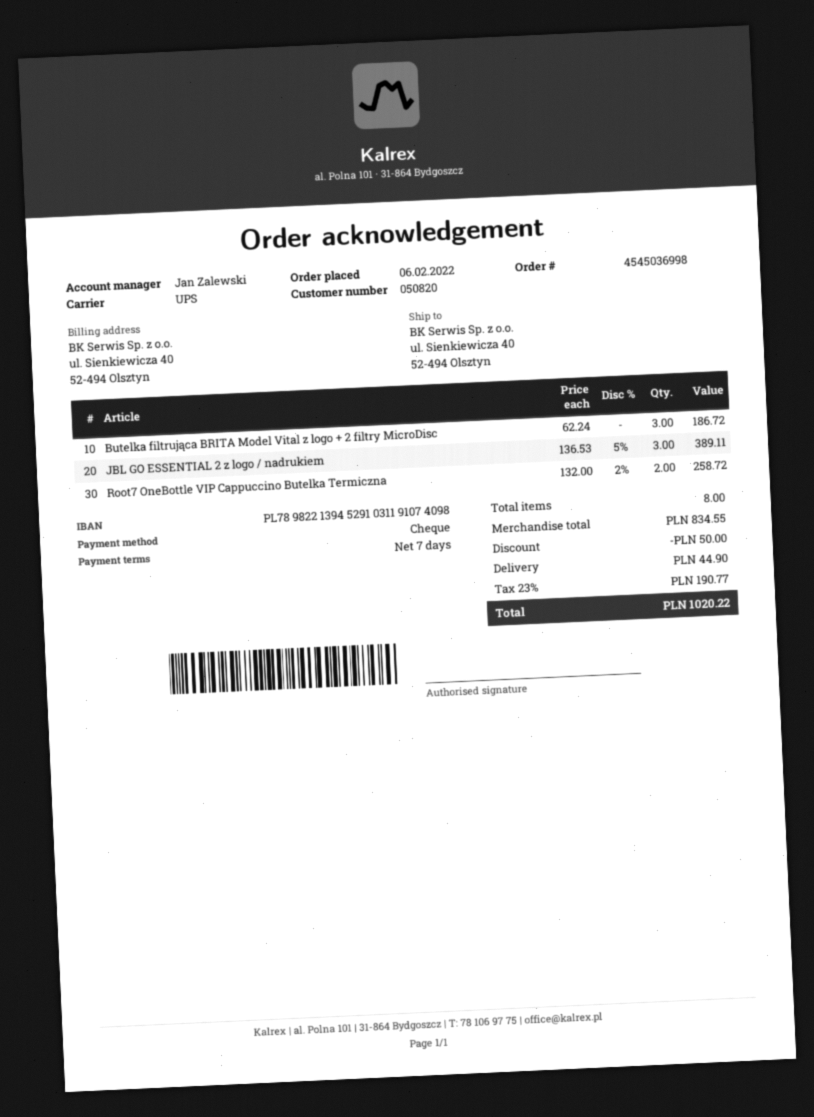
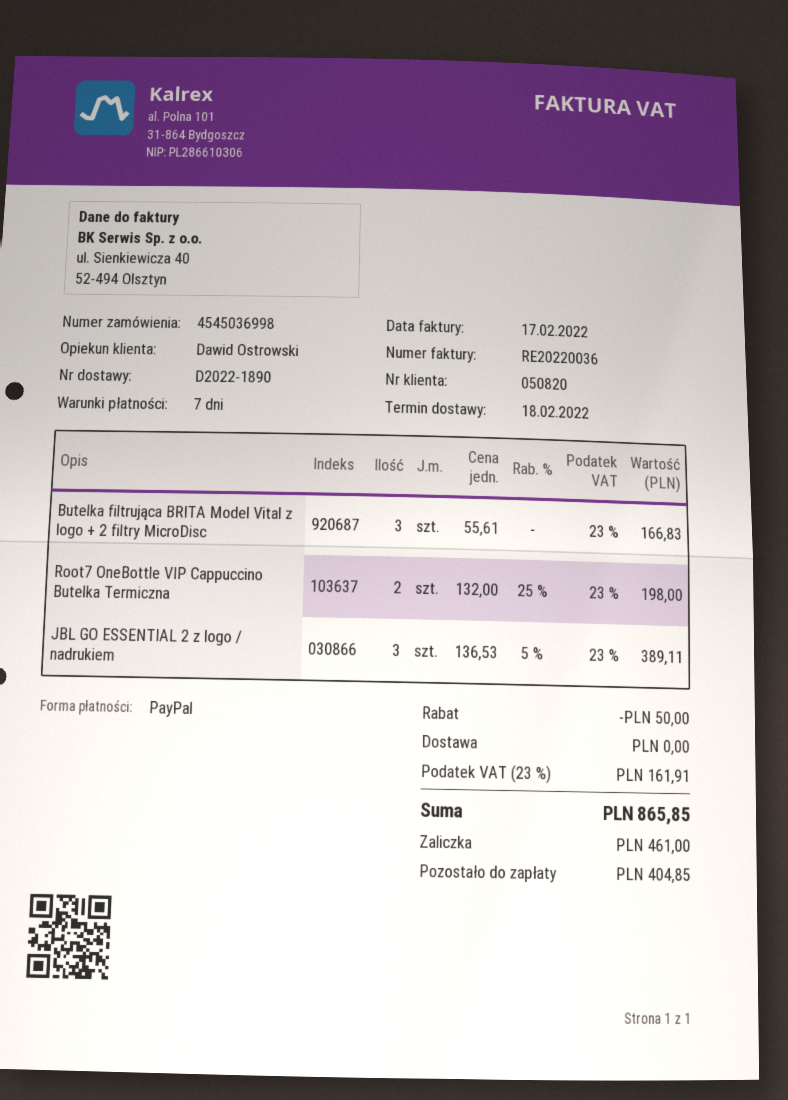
sales rep: Jan Zalewski -> Dawid Ostrowski
payment method: cheque -> PayPal
Butelka filtrująca BRITA Model Vital z logo + 2 filtry MicroDisc: 3 x 62.24 = 186.72 -> 3 x 55.61 = 166.83
Root7 OneBottle VIP Cappuccino Butelka Termiczna: 2 x 132.00 - 2% = 258.72 -> 2 x 132.00 - 25% = 198.00
shipping: 44.90 -> 0.00
tax: 23% = 190.77 -> 23% = 161.91
total: 1020.22 -> 865.85

